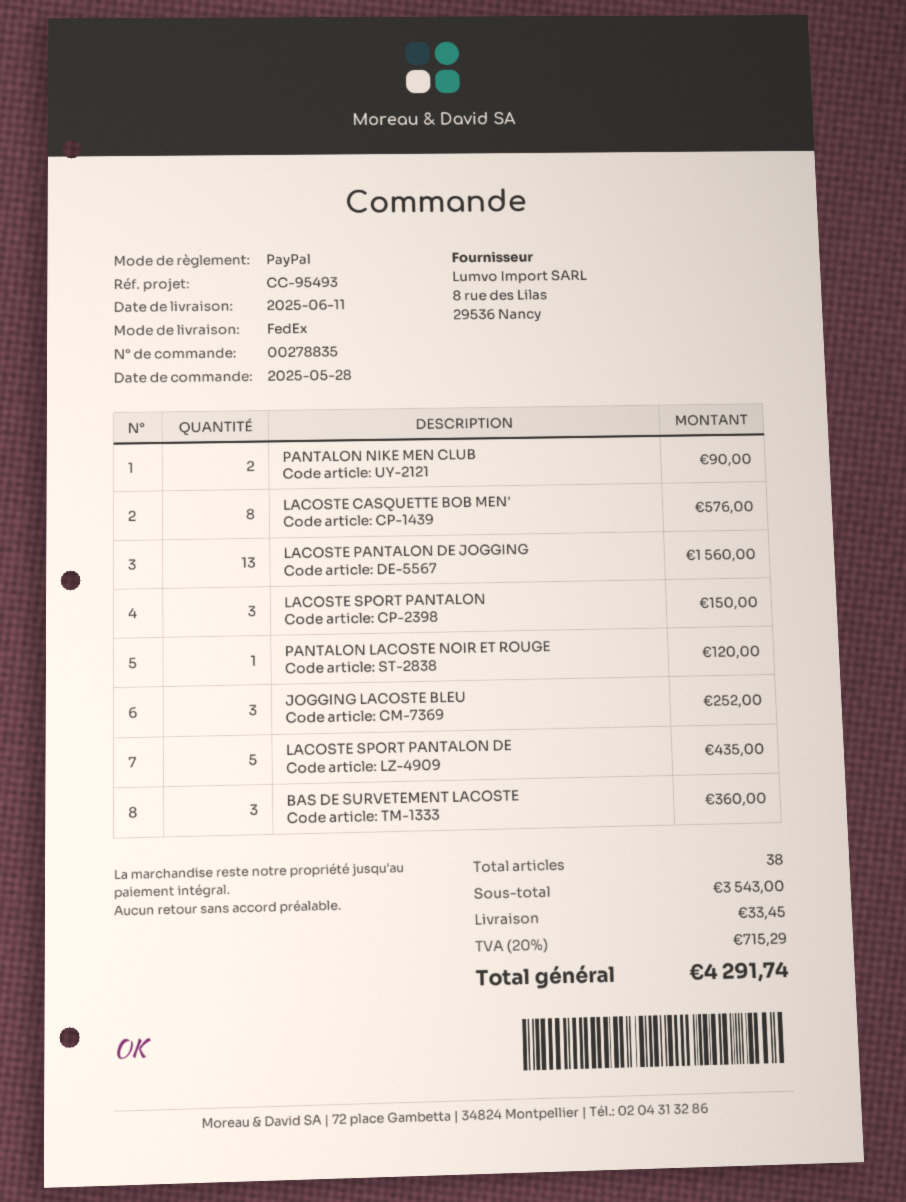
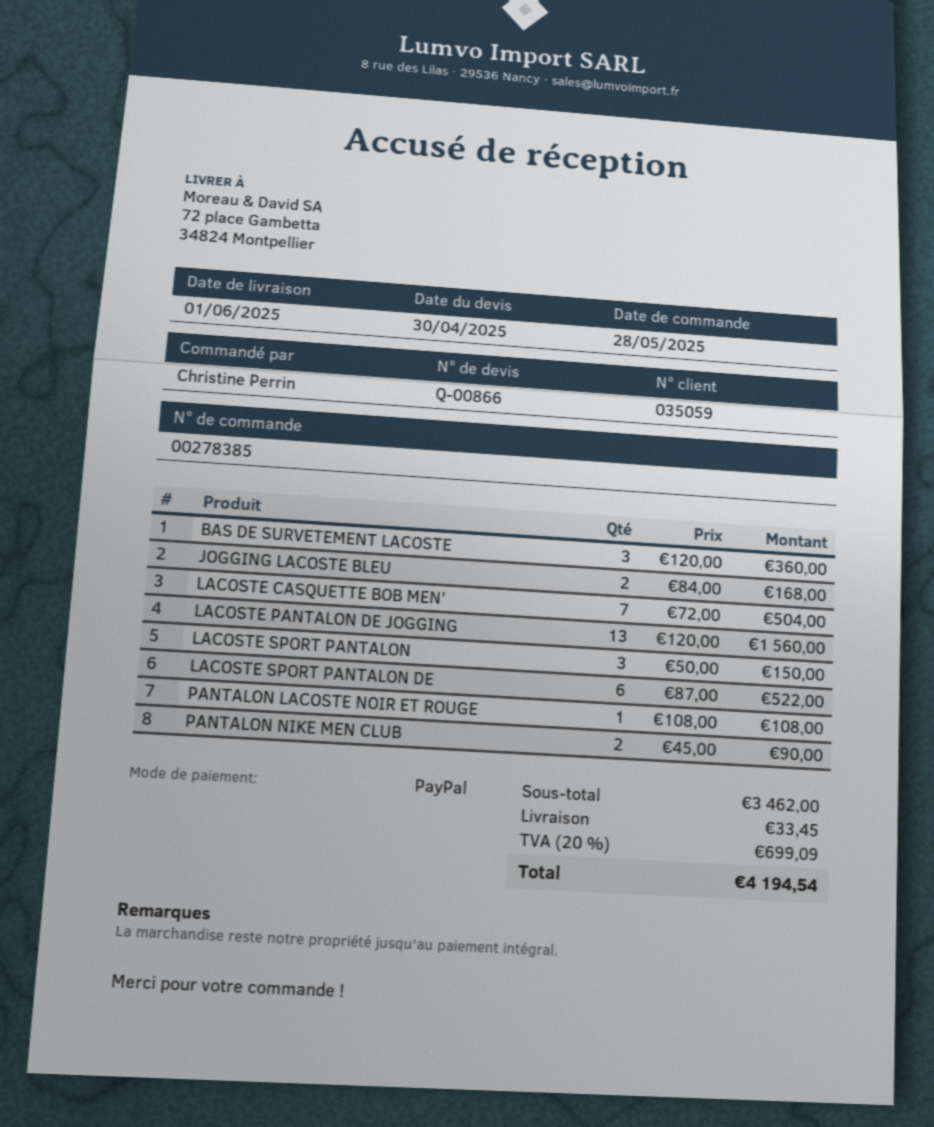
order number: 00278835 -> 00278385
delivery date: 2025-06-11 -> 2025-06-01
LACOSTE CASQUETTE BOB MEN': 8 for 576.00 -> 7 for 504.00
PANTALON LACOSTE NOIR ET ROUGE: 1 for 120.00 -> 1 for 108.00
JOGGING LACOSTE BLEU: 3 for 252.00 -> 2 for 168.00
LACOSTE SPORT PANTALON DE: 5 for 435.00 -> 6 for 522.00
subtotal: 3543.00 -> 3462.00
tax: 20% = 715.29 -> 20% = 699.09
total: 4291.74 -> 4194.54

